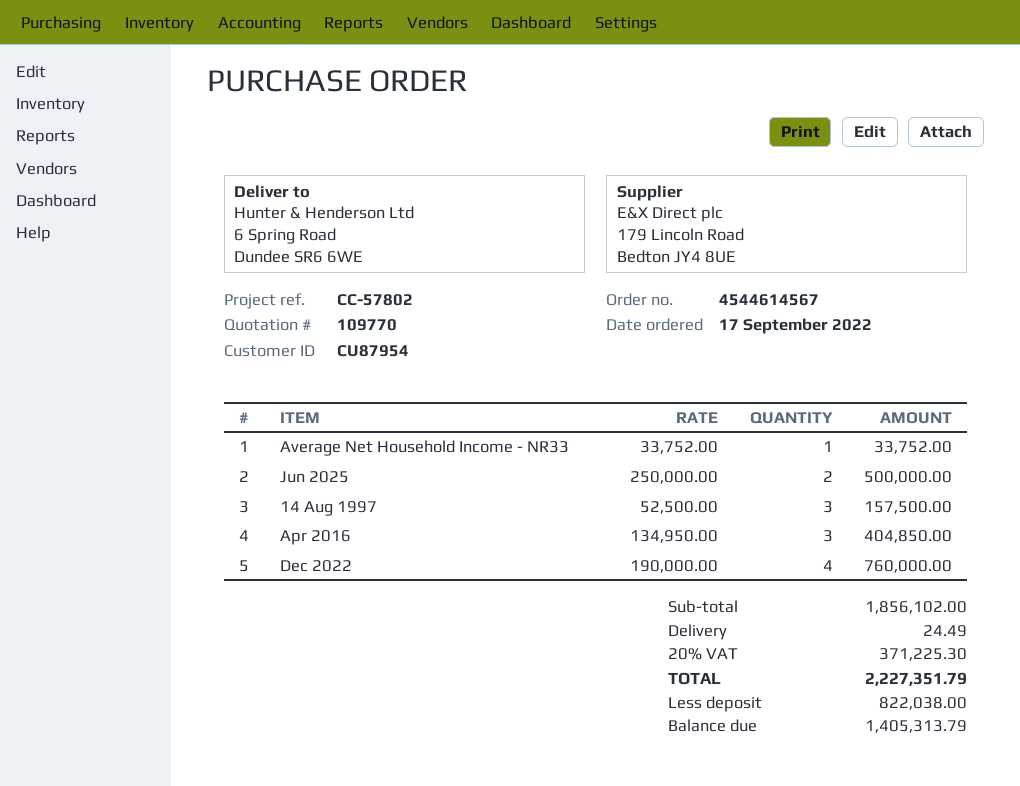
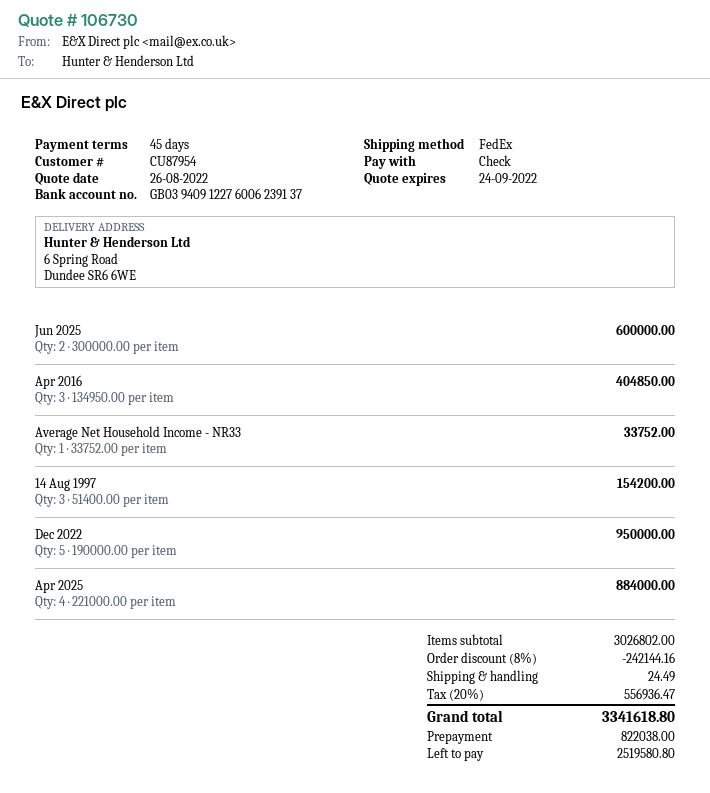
quote number: 109770 -> 106730
Jun 2025: 2 x 250000.00 = 500000.00 -> 2 x 300000.00 = 600000.00
14 Aug 1997: 3 x 52500.00 = 157500.00 -> 3 x 51400.00 = 154200.00
Dec 2022: 4 x 190000.00 = 760000.00 -> 5 x 190000.00 = 950000.00
Apr 2025: none -> 4 x 221000.00 = 884000.00
subtotal: 1856102.00 -> 3026802.00
discount: none -> 8% = 242144.16
tax: 20% = 371225.30 -> 20% = 556936.47
total: 2227351.79 -> 3341618.80
balance: 1405313.79 -> 2519580.80

